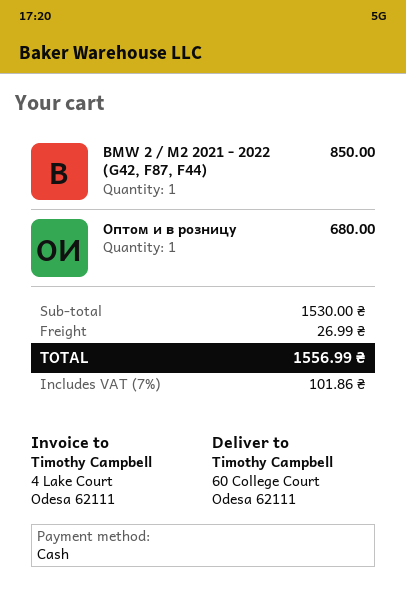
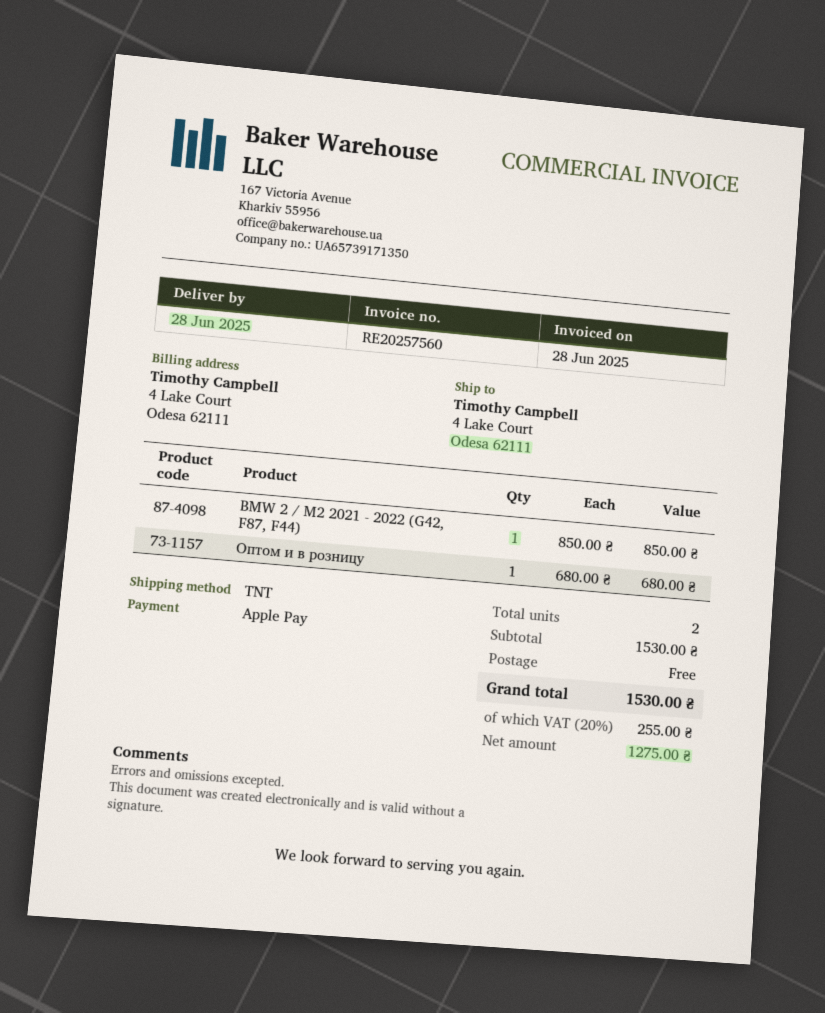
payment method: cash -> Apple Pay
ship to: 60 College Court, Odesa 62111 -> 4 Lake Court, Odesa 62111
shipping: 26.99 -> 0.00
tax: 7% = 101.86 -> 20% = 255.00
total: 1556.99 -> 1530.00

